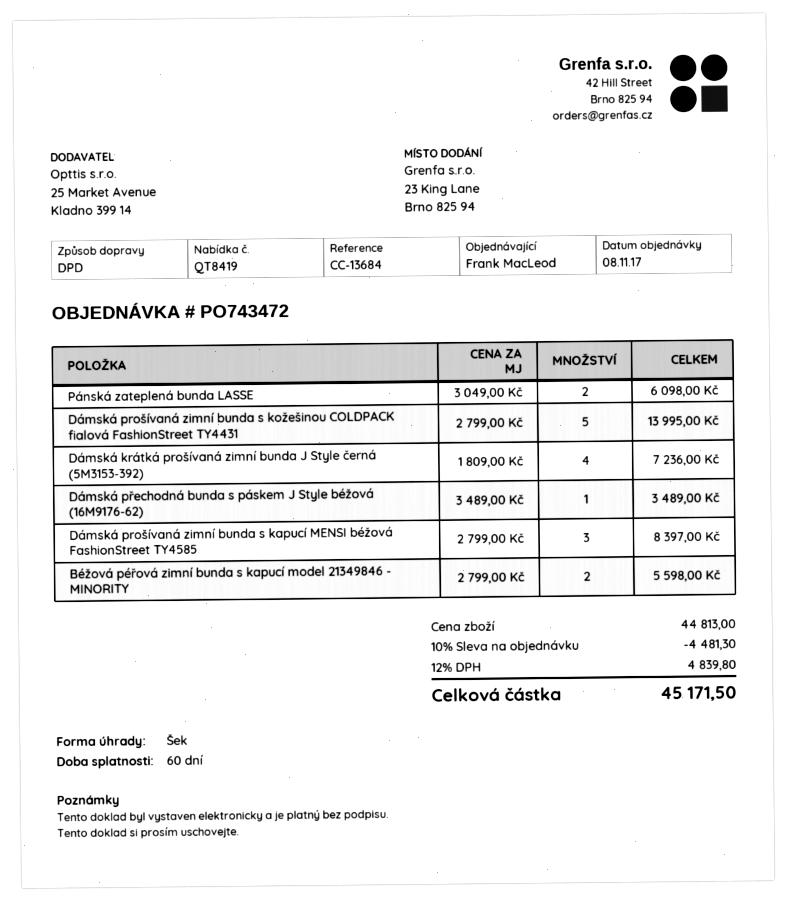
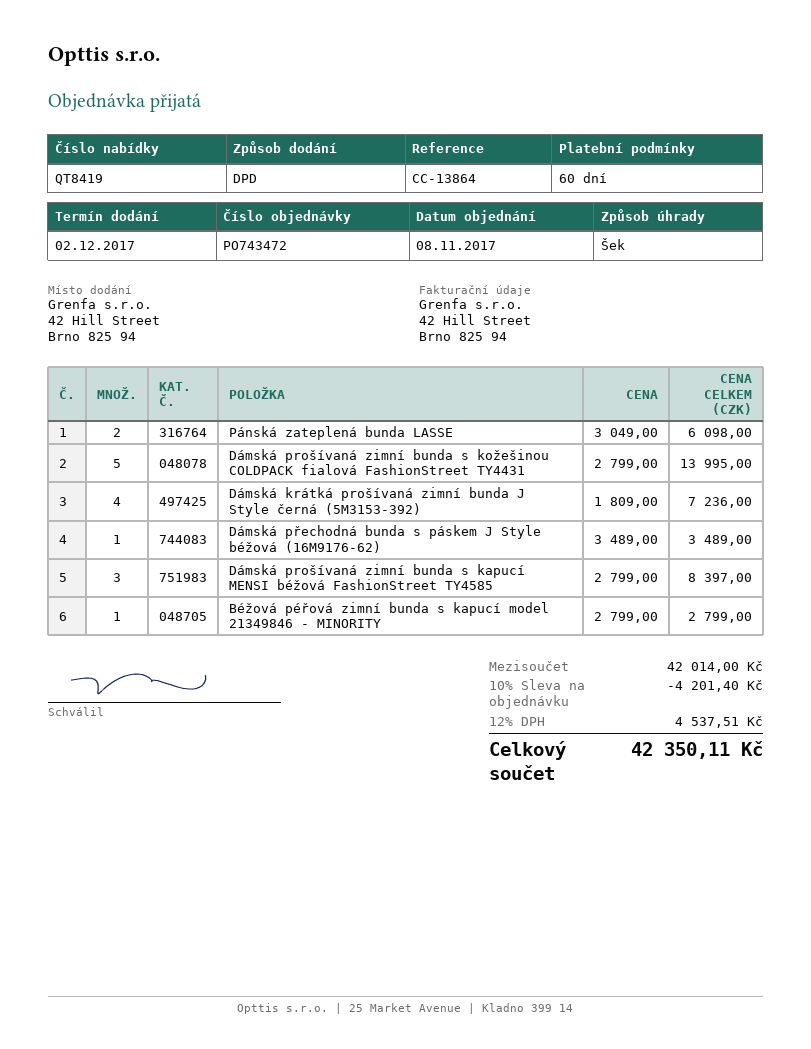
reference: CC-13684 -> CC-13864
ship to: 23 King Lane, Brno 825 94 -> 42 Hill Street, Brno 825 94
Béžová péřová zimní bunda s kapucí model 21349846 - MINORITY: 2 x 2799.00 = 5598.00 -> 1 x 2799.00 = 2799.00
subtotal: 44813.00 -> 42014.00
discount: 10% = 4481.30 -> 10% = 4201.40
tax: 12% = 4839.80 -> 12% = 4537.51
total: 45171.50 -> 42350.11

